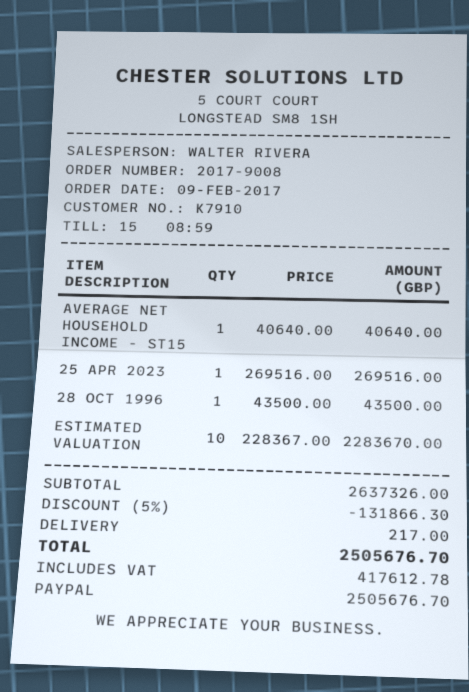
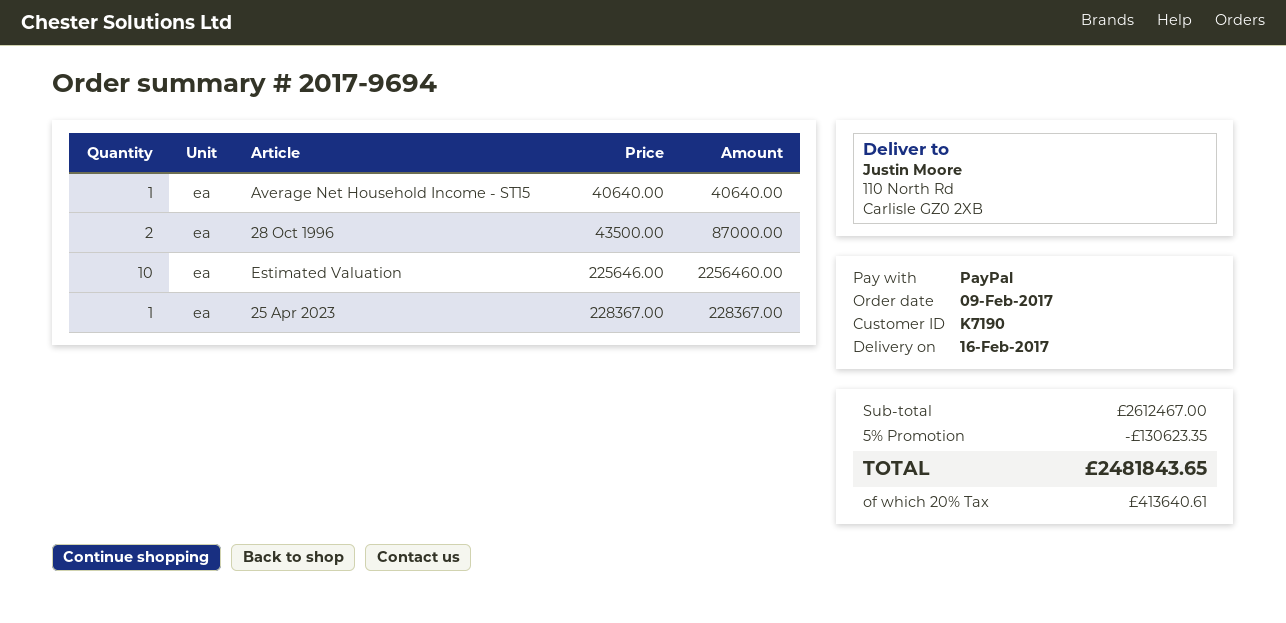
order number: 2017-9008 -> 2017-9694
customer number: K7910 -> K7190
25 APR 2023: 1 x 269516.00 = 269516.00 -> 1 x 228367.00 = 228367.00
28 OCT 1996: 1 x 43500.00 = 43500.00 -> 2 x 43500.00 = 87000.00
ESTIMATED VALUATION: 10 x 228367.00 = 2283670.00 -> 10 x 225646.00 = 2256460.00
subtotal: 2637326.00 -> 2612467.00
discount: 5% = 131866.30 -> 5% = 130623.35
shipping: 217.00 -> none
tax: 417612.78 -> 413640.61
total: 2505676.70 -> 2481843.65

